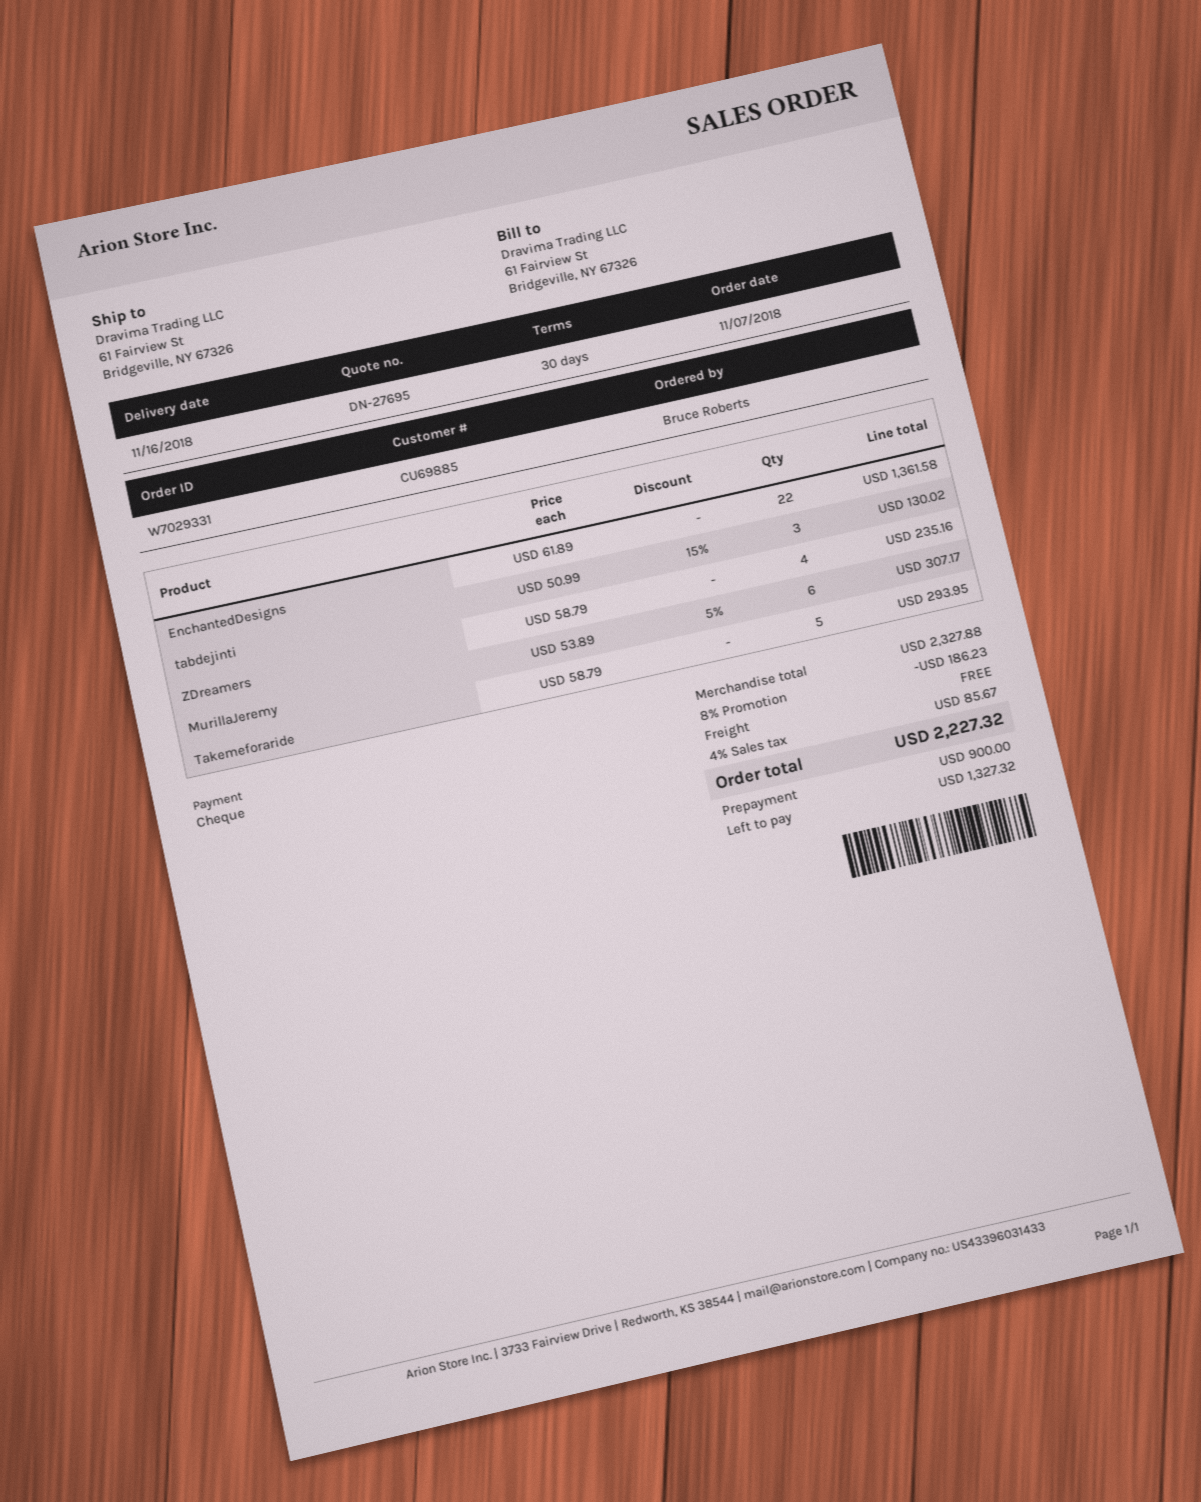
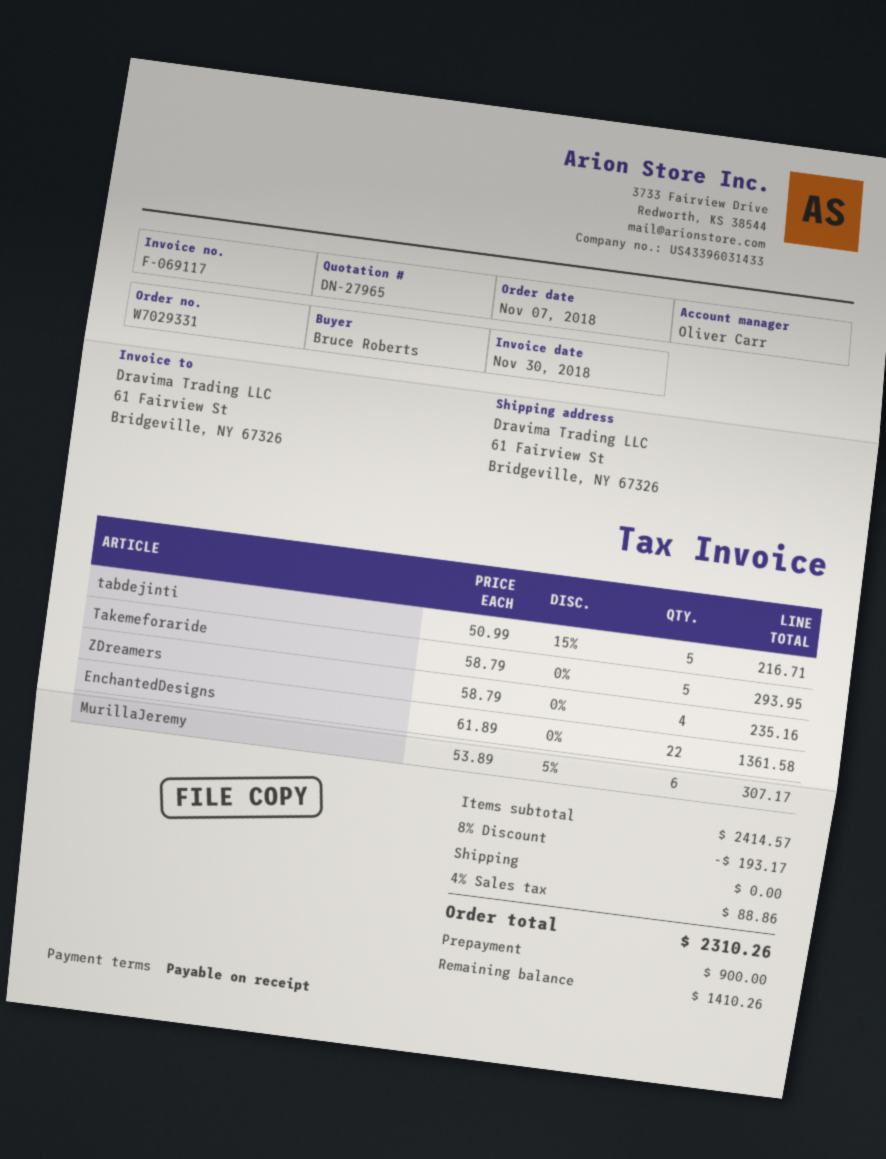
quote number: DN-27695 -> DN-27965
payment terms: 30 days -> on receipt
tabdejinti: 3 x 50.99 - 15% = 130.02 -> 5 x 50.99 - 15% = 216.71
subtotal: 2327.88 -> 2414.57
discount: 8% = 186.23 -> 8% = 193.17
tax: 4% = 85.67 -> 4% = 88.86
total: 2227.32 -> 2310.26
balance: 1327.32 -> 1410.26

